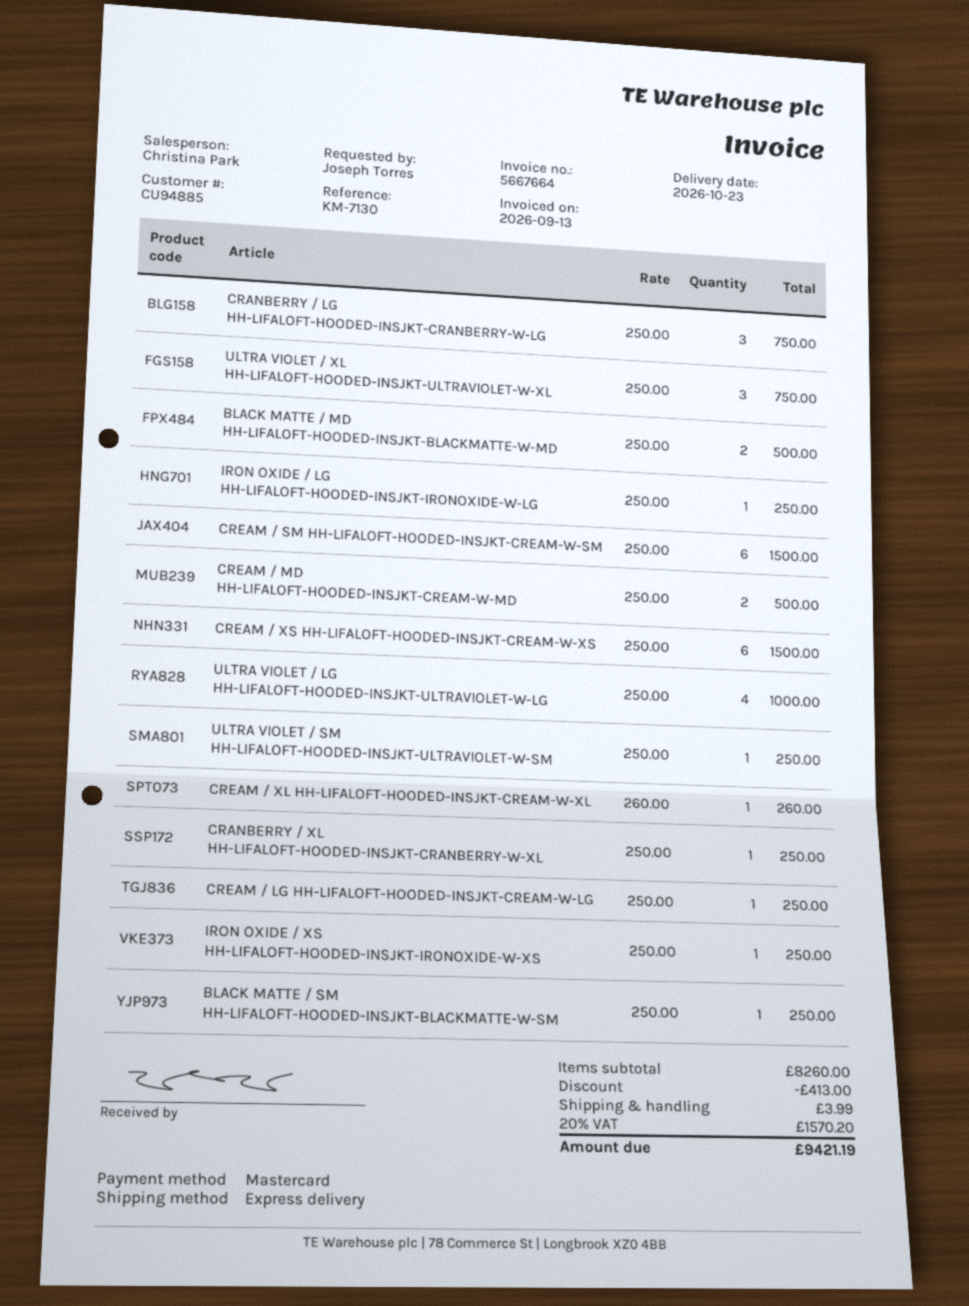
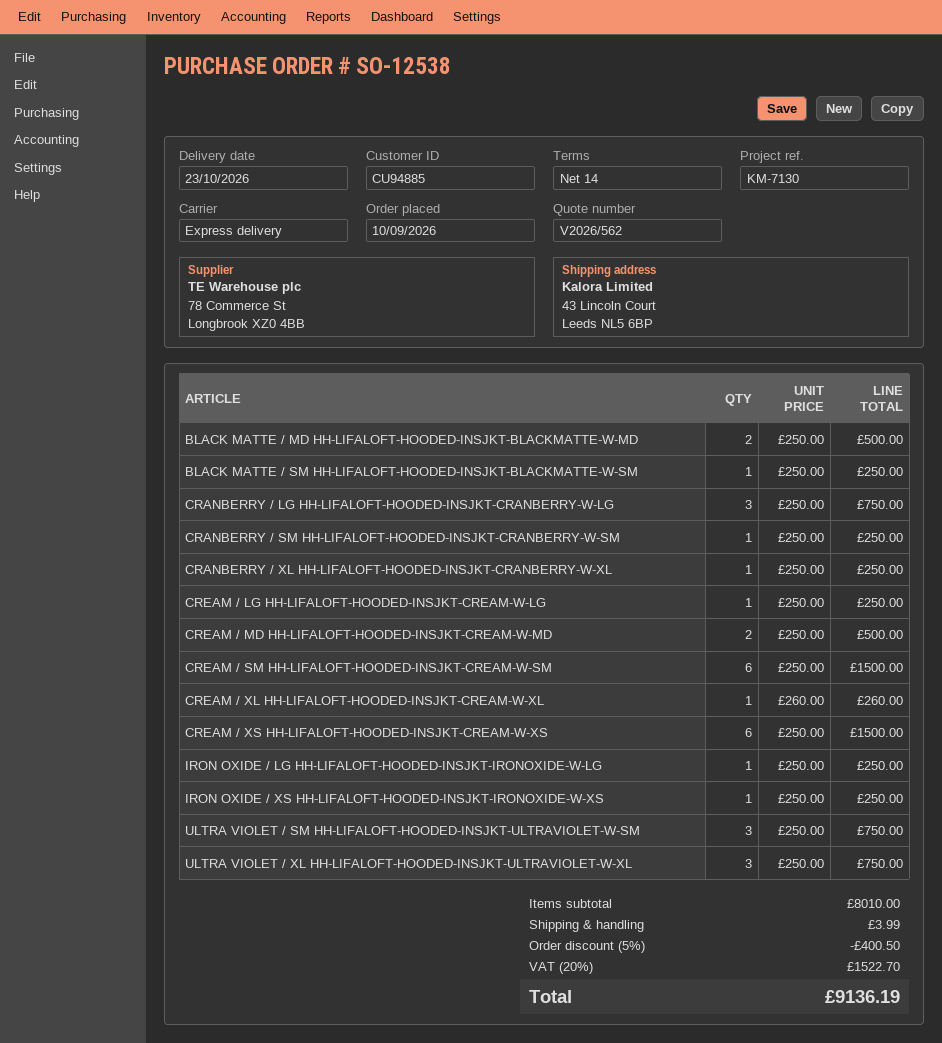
ULTRA VIOLET / LG HH-LIFALOFT-HOODED-INSJKT-ULTRAVIOLET-W-LG: 4 x 250.00 = 1000.00 -> none
ULTRA VIOLET / SM HH-LIFALOFT-HOODED-INSJKT-ULTRAVIOLET-W-SM: 1 x 250.00 = 250.00 -> 3 x 250.00 = 750.00
CRANBERRY / SM HH-LIFALOFT-HOODED-INSJKT-CRANBERRY-W-SM: none -> 1 x 250.00 = 250.00
subtotal: 8260.00 -> 8010.00
discount: 413.00 -> 400.50
tax: 20% = 1570.20 -> 20% = 1522.70
total: 9421.19 -> 9136.19

